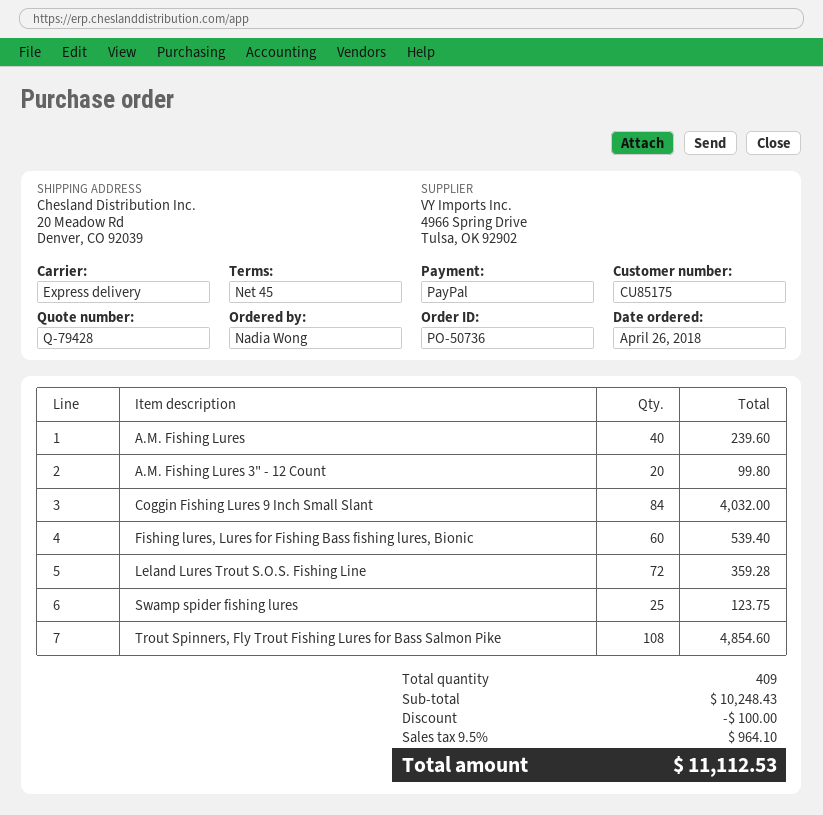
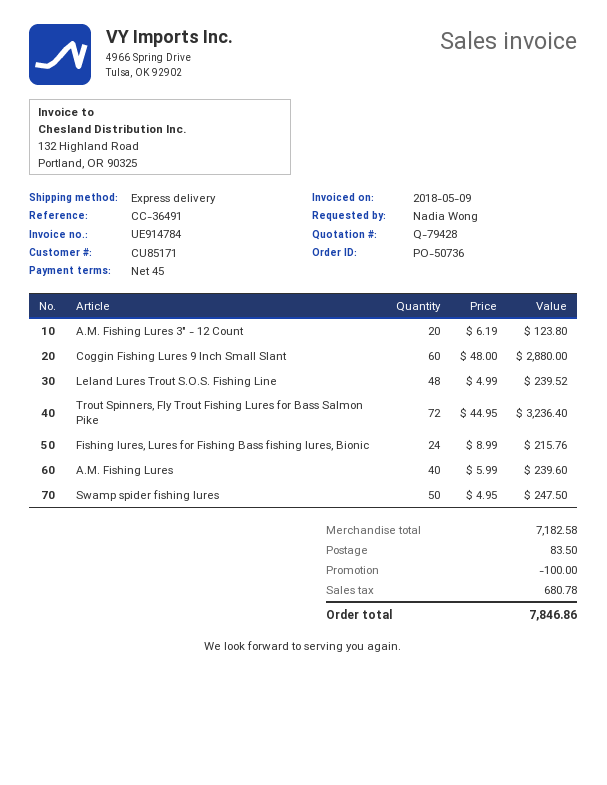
customer number: CU85175 -> CU85171
A.M. Fishing Lures 3" - 12 Count: 20 for 99.80 -> 20 for 123.80
Coggin Fishing Lures 9 Inch Small Slant: 84 for 4032.00 -> 60 for 2880.00
Fishing lures, Lures for Fishing Bass fishing lures, Bionic: 60 for 539.40 -> 24 for 215.76
Leland Lures Trout S.O.S. Fishing Line: 72 for 359.28 -> 48 for 239.52
Swamp spider fishing lures: 25 for 123.75 -> 50 for 247.50
Trout Spinners, Fly Trout Fishing Lures for Bass Salmon Pike: 108 for 4854.60 -> 72 for 3236.40
subtotal: 10248.43 -> 7182.58
shipping: none -> 83.50
tax: 964.10 -> 680.78
total: 11112.53 -> 7846.86

